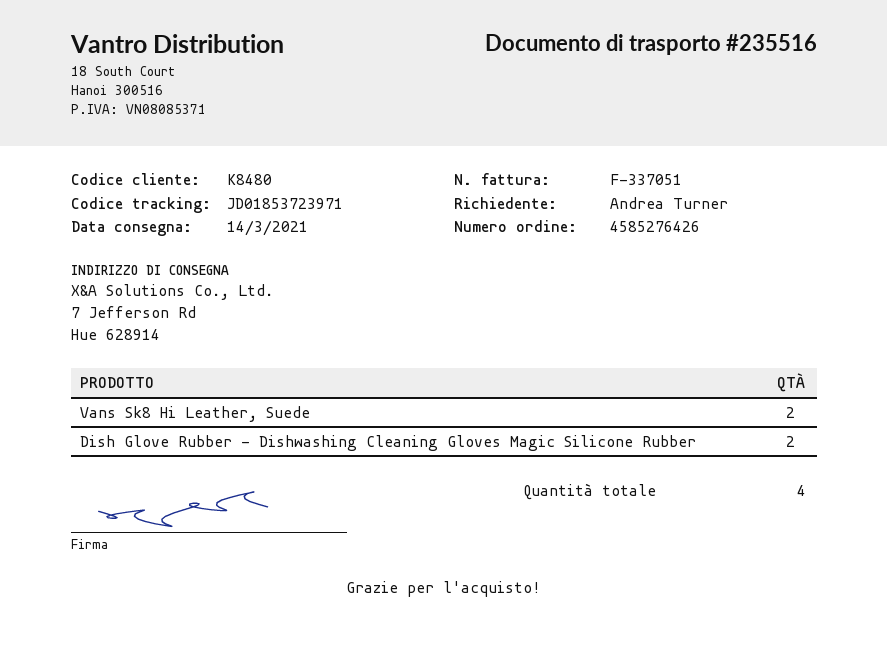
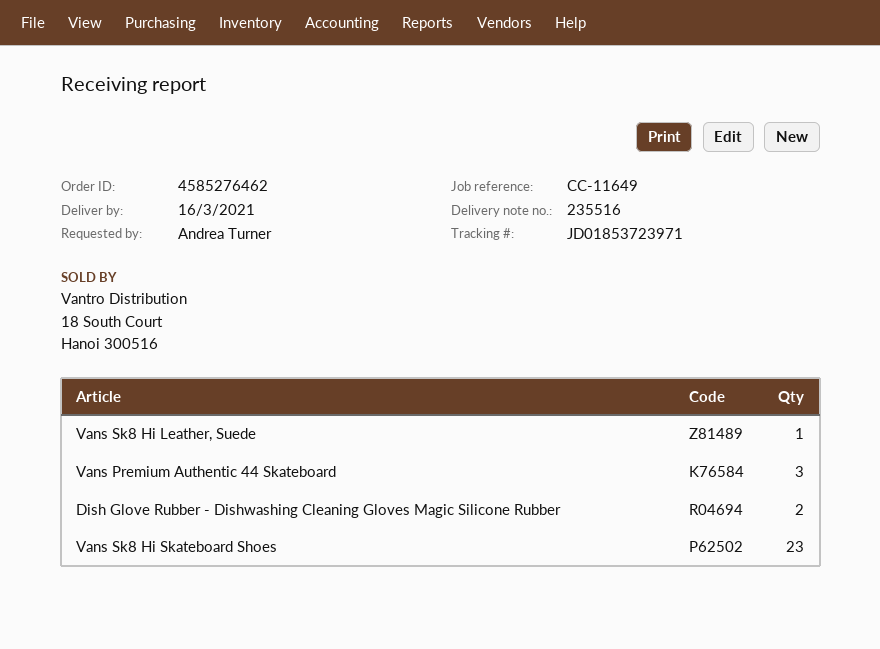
order number: 4585276426 -> 4585276462
delivery date: 2021-03-14 -> 2021-03-16
Vans Sk8 Hi Leather, Suede: 2 -> 1
Vans Premium Authentic 44 Skateboard: none -> 3
Vans Sk8 Hi Skateboard Shoes: none -> 23

